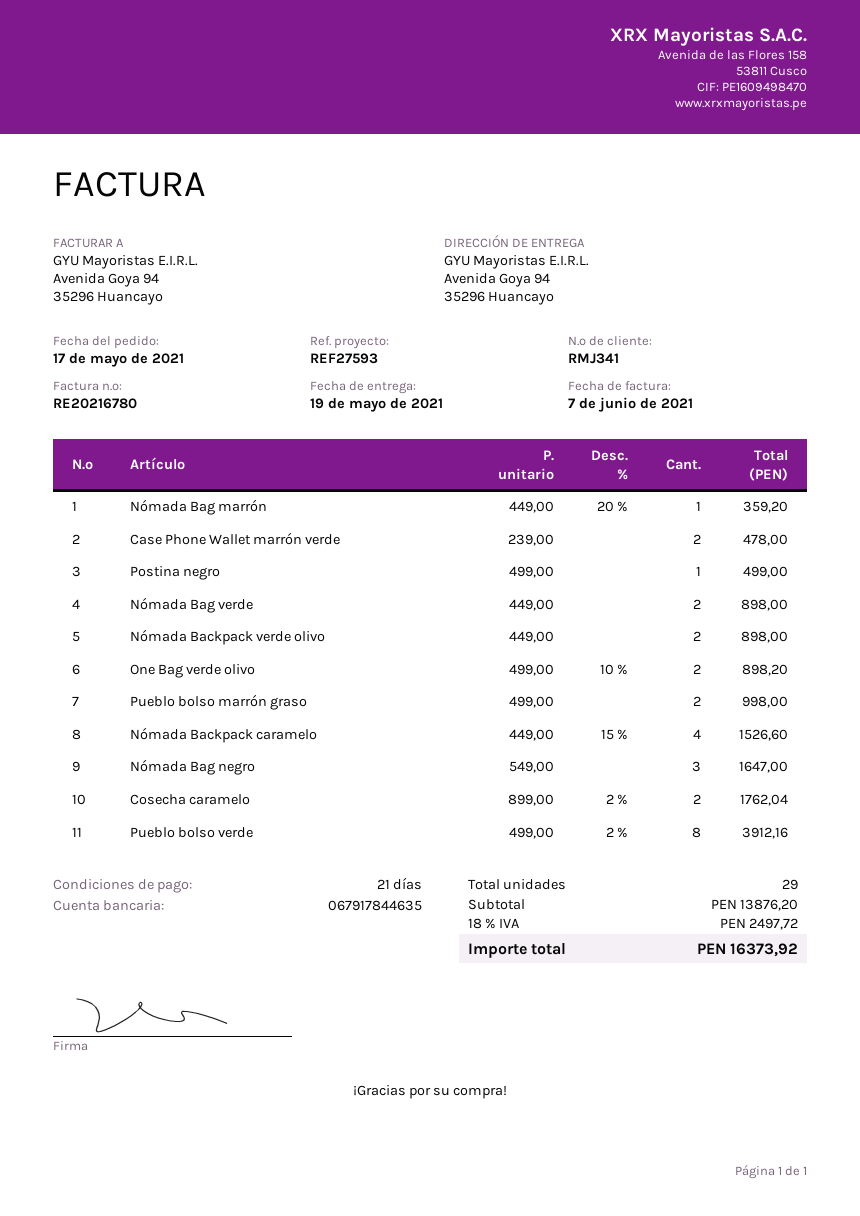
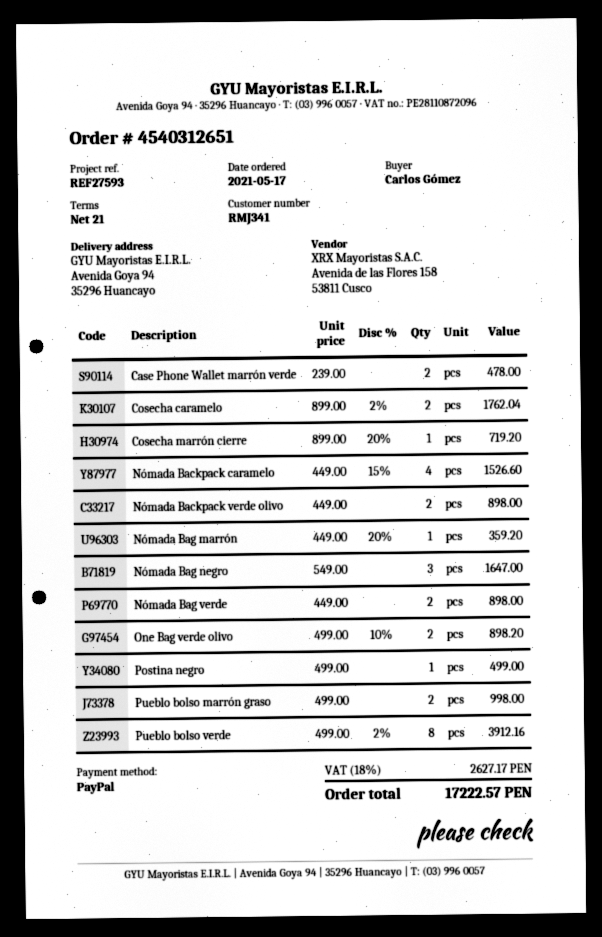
Cosecha marrón cierre: none -> 1 x 899.00 - 20% = 719.20
tax: 18% = 2497.72 -> 18% = 2627.17
total: 16373.92 -> 17222.57

